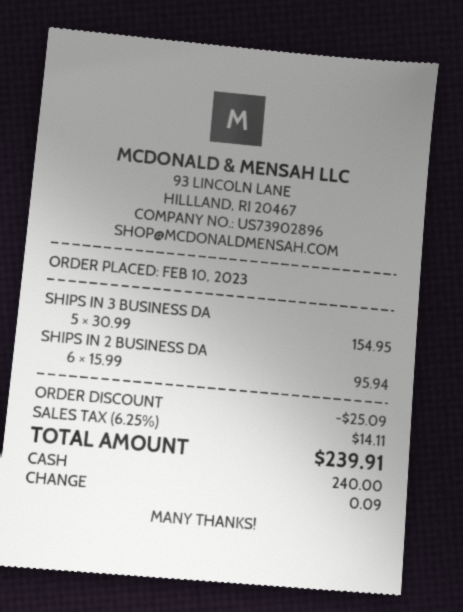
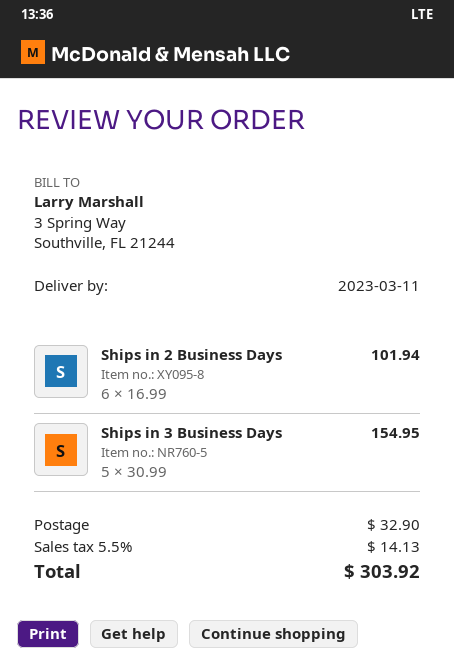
SHIPS IN 2 BUSINESS DA: 6 x 15.99 = 95.94 -> 6 x 16.99 = 101.94
discount: 25.09 -> none
shipping: none -> 32.90
tax: 6.25% = 14.11 -> 5.5% = 14.13
total: 239.91 -> 303.92

